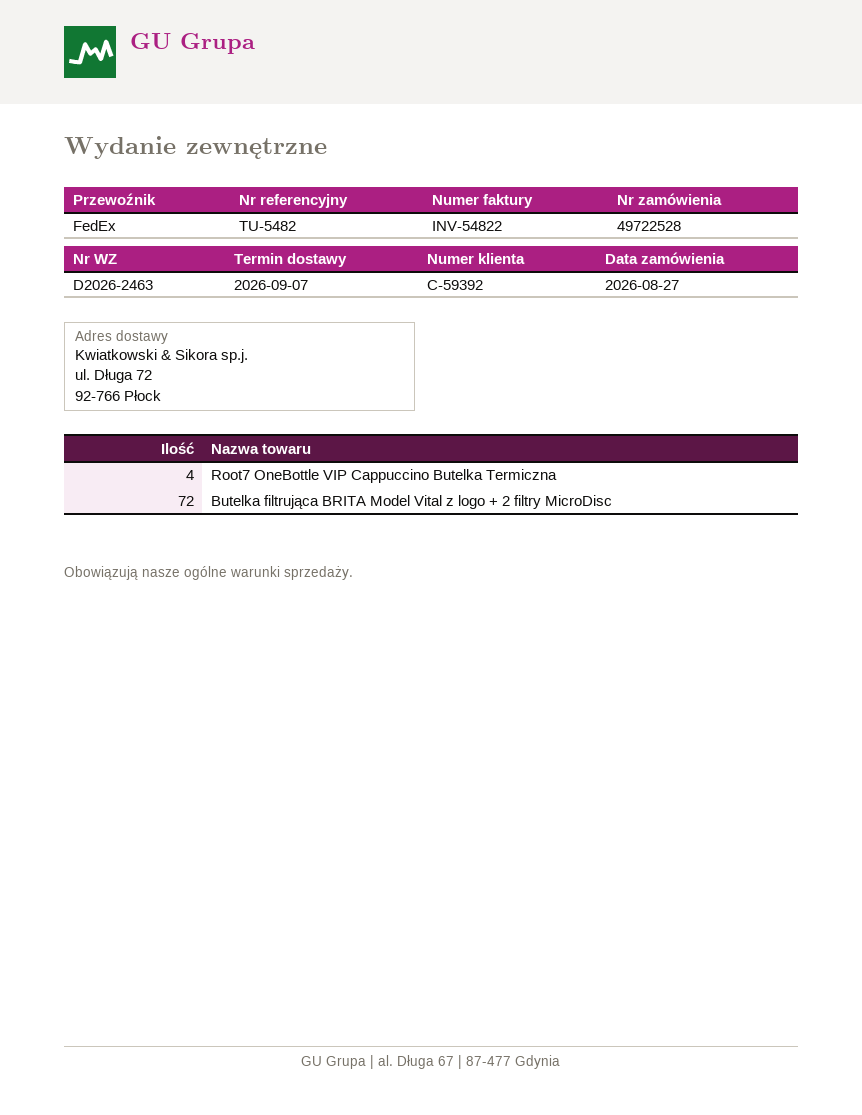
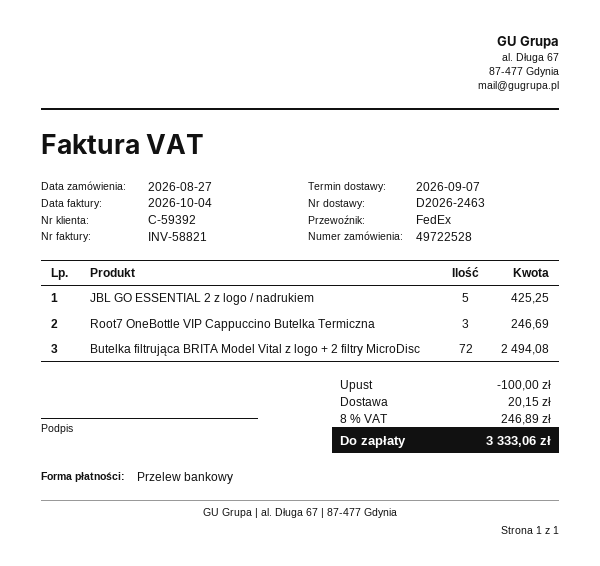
invoice number: INV-54822 -> INV-58821
Root7 OneBottle VIP Cappuccino Butelka Termiczna: 4 -> 3
JBL GO ESSENTIAL 2 z logo / nadrukiem: none -> 5

